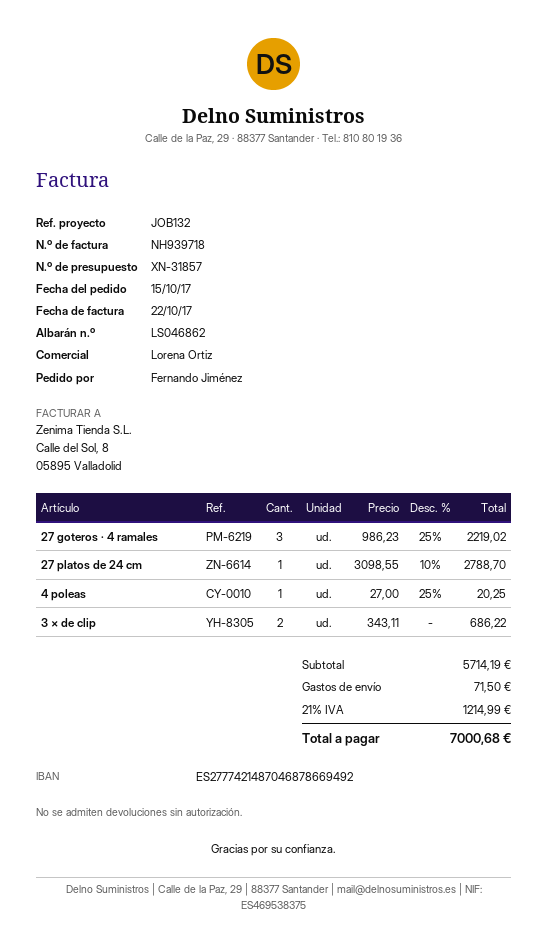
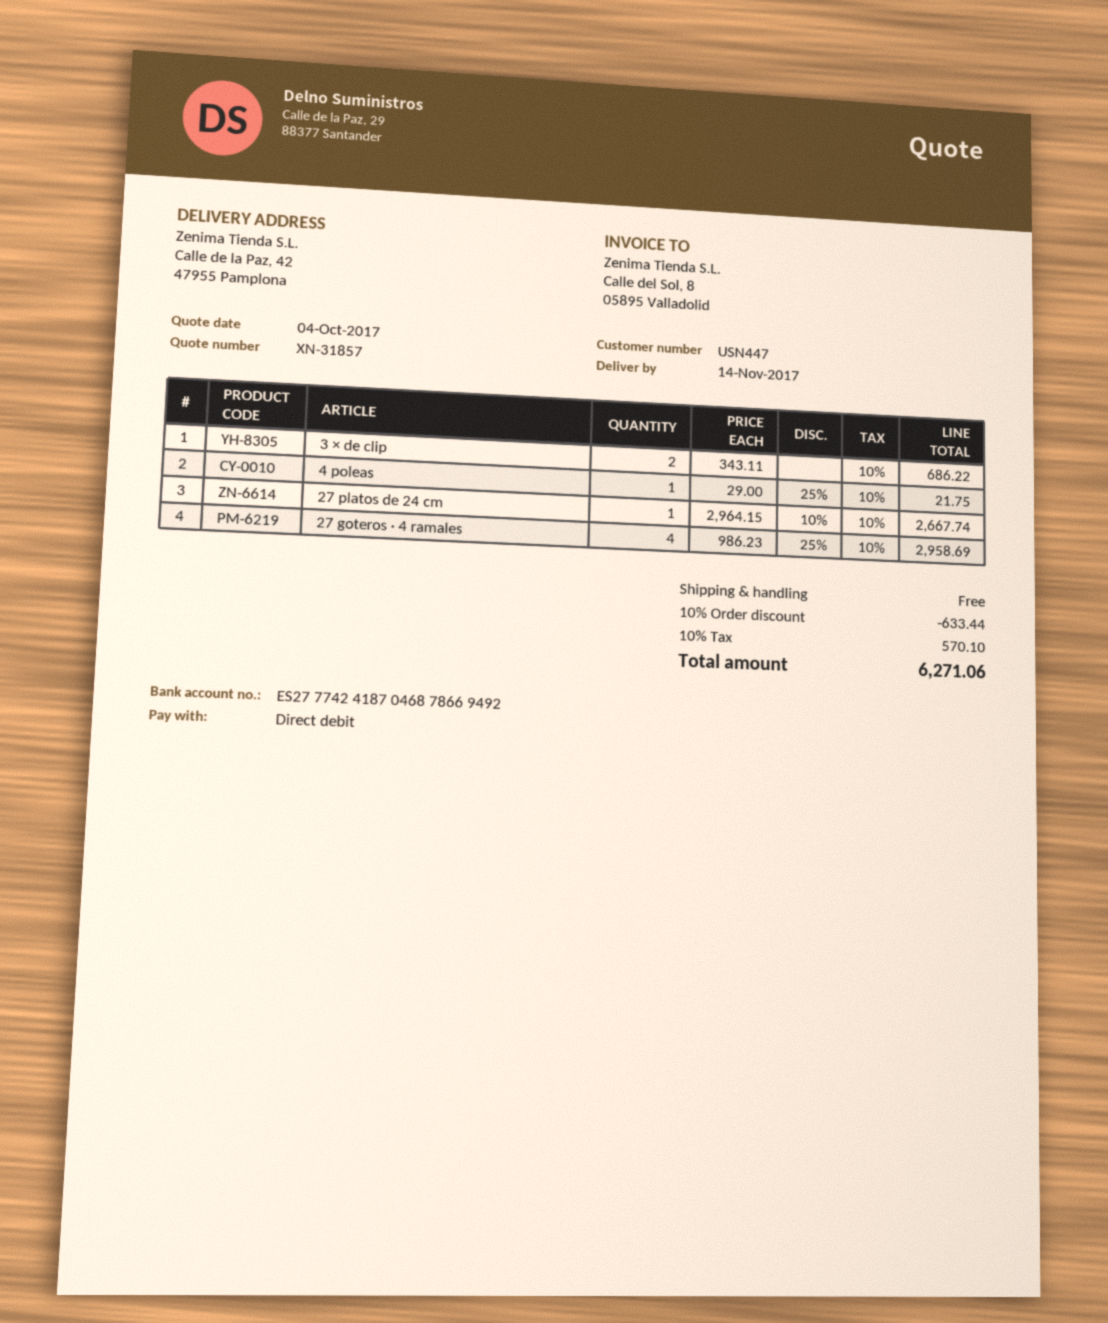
bank account: ES2777421487046878669492 -> ES2777424187046878669492
27 goteros · 4 ramales: 3 x 986.23 - 25% = 2219.02 -> 4 x 986.23 - 25% = 2958.69
27 platos de 24 cm: 1 x 3098.55 - 10% = 2788.70 -> 1 x 2964.15 - 10% = 2667.74
4 poleas: 1 x 27.00 - 25% = 20.25 -> 1 x 29.00 - 25% = 21.75
discount: none -> 10% = 633.44
shipping: 71.50 -> 0.00
tax: 21% = 1214.99 -> 10% = 570.10
total: 7000.68 -> 6271.06

